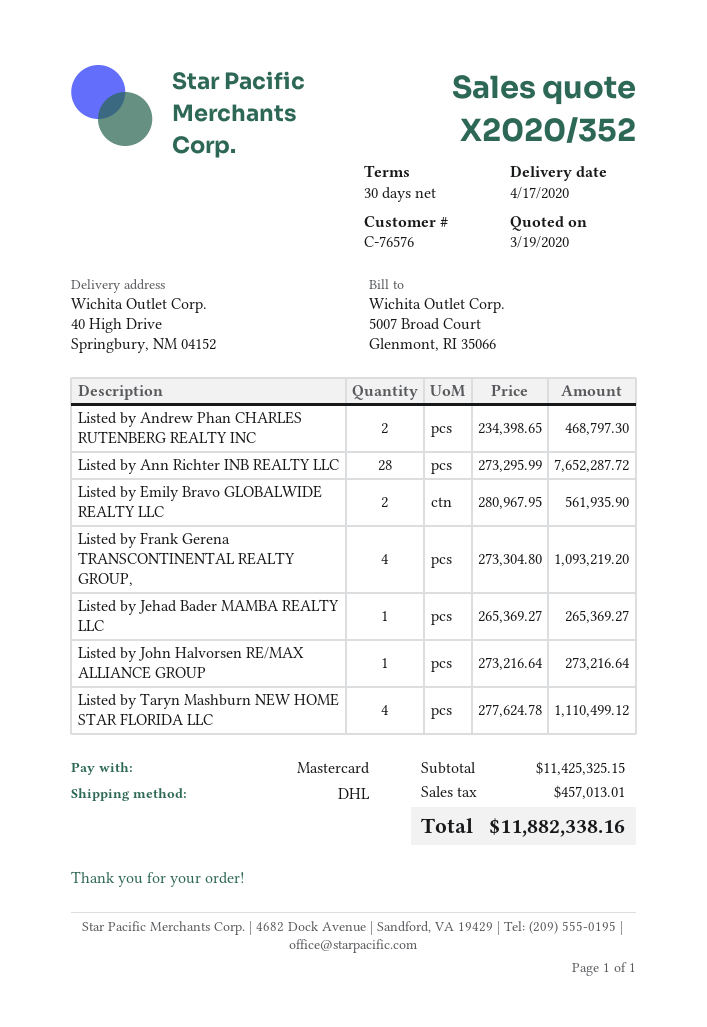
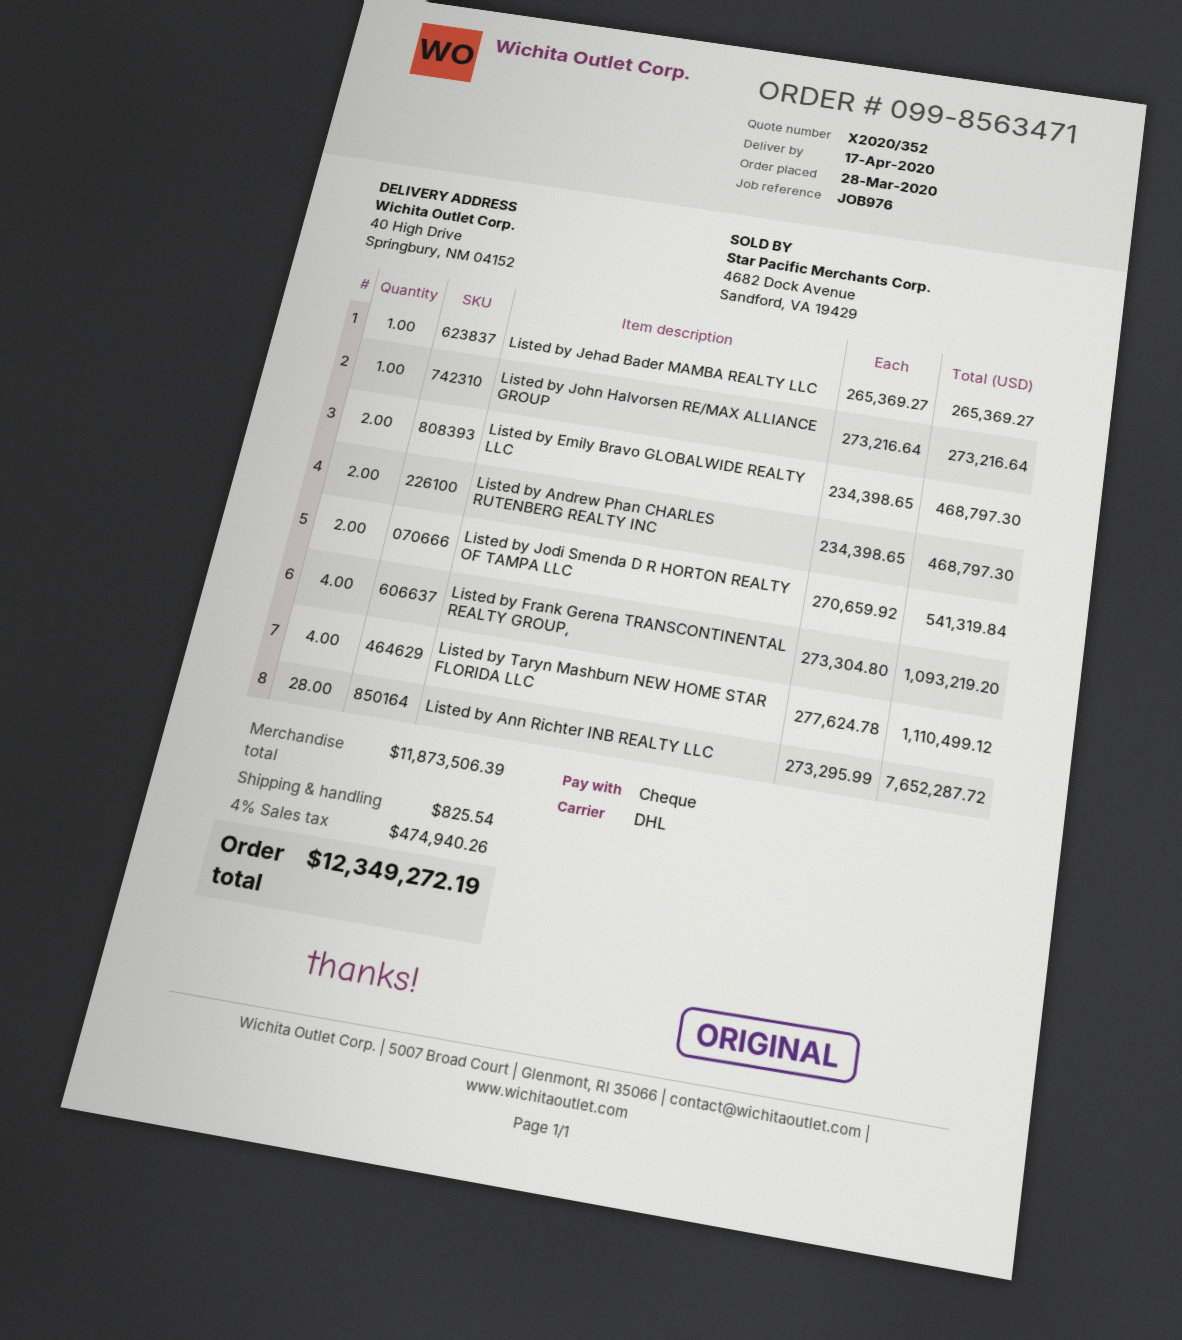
payment method: Mastercard -> cheque
Listed by Emily Bravo GLOBALWIDE REALTY LLC: 2 x 280967.95 = 561935.90 -> 2 x 234398.65 = 468797.30
Listed by Jodi Smenda D R HORTON REALTY OF TAMPA LLC: none -> 2 x 270659.92 = 541319.84
subtotal: 11425325.15 -> 11873506.39
shipping: none -> 825.54
tax: 457013.01 -> 474940.26
total: 11882338.16 -> 12349272.19

